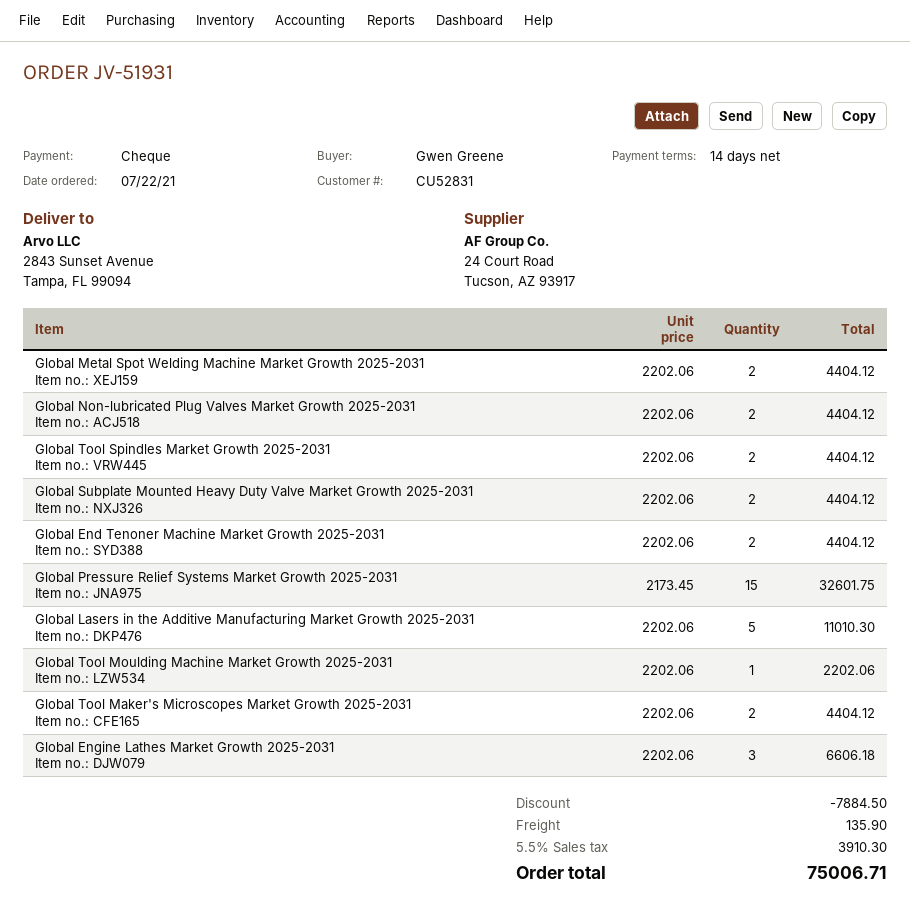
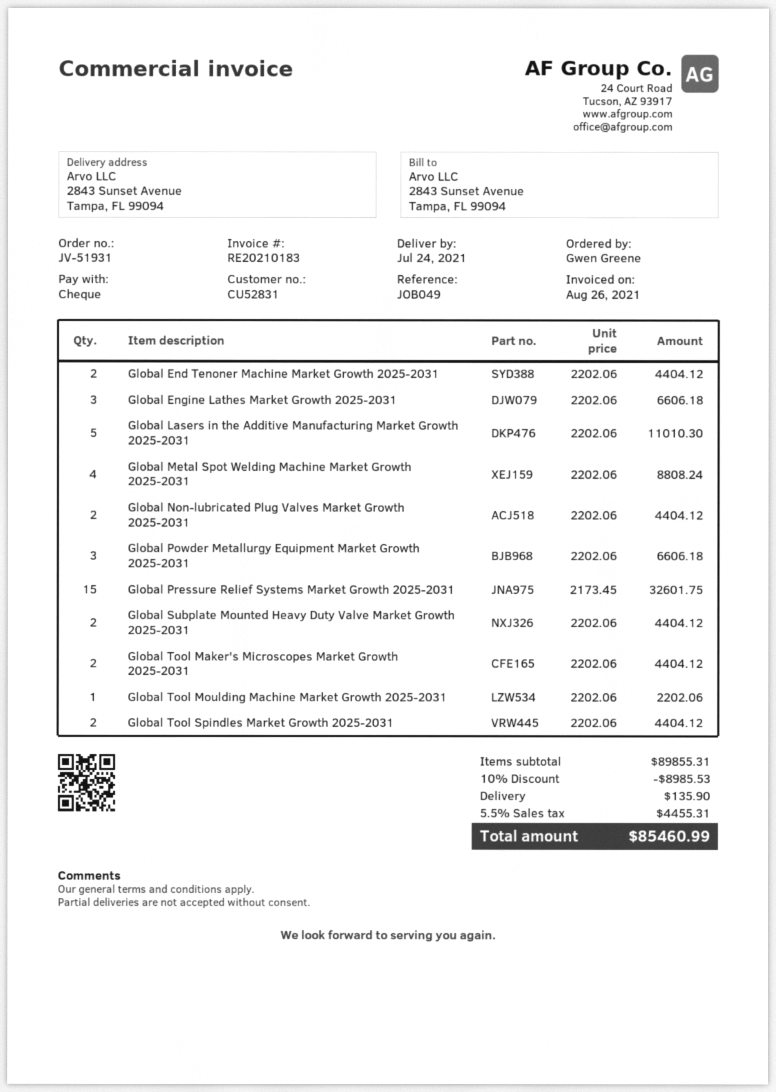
Global Metal Spot Welding Machine Market Growth 2025-2031: 2 x 2202.06 = 4404.12 -> 4 x 2202.06 = 8808.24
Global Powder Metallurgy Equipment Market Growth 2025-2031: none -> 3 x 2202.06 = 6606.18
discount: 7884.50 -> 8985.53
tax: 5.5% = 3910.30 -> 5.5% = 4455.31
total: 75006.71 -> 85460.99

